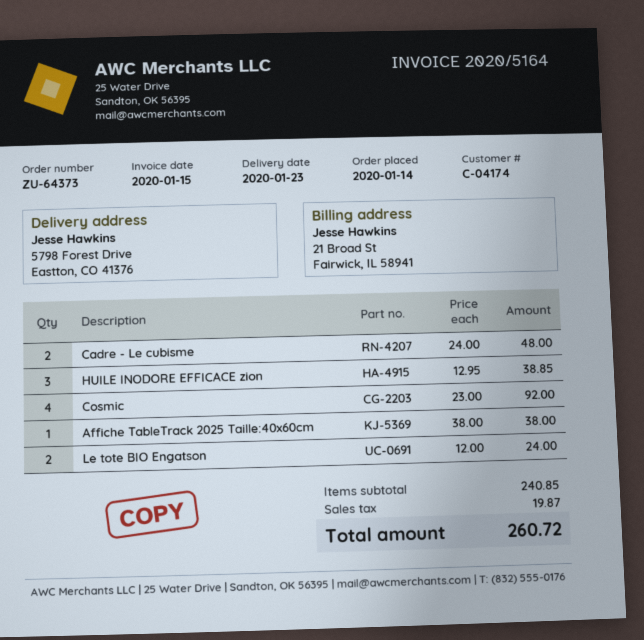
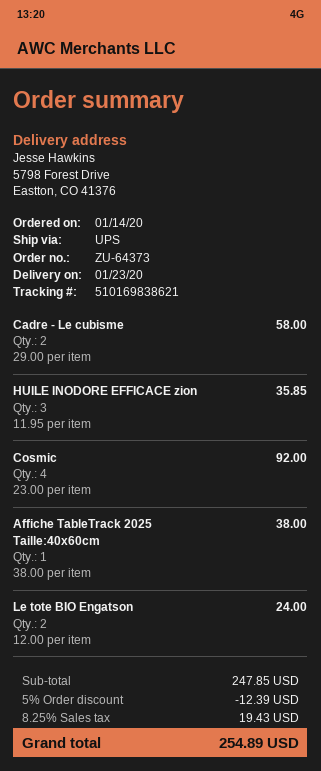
Cadre - Le cubisme: 2 x 24.00 = 48.00 -> 2 x 29.00 = 58.00
HUILE INODORE EFFICACE zion: 3 x 12.95 = 38.85 -> 3 x 11.95 = 35.85
subtotal: 240.85 -> 247.85
discount: none -> 5% = 12.39
tax: 19.87 -> 19.43
total: 260.72 -> 254.89

